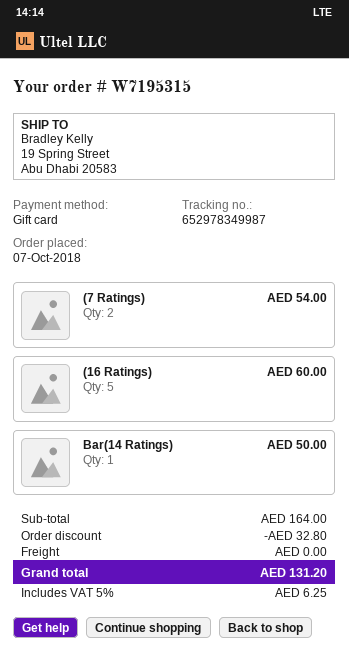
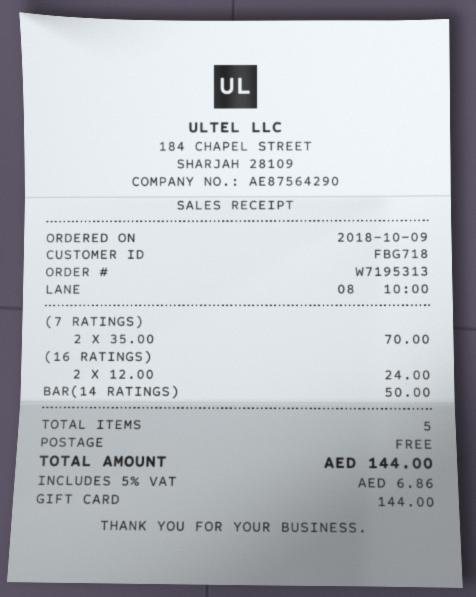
order number: W7195315 -> W7195313
order date: 2018-10-07 -> 2018-10-09
(7 Ratings): 2 for 54.00 -> 2 for 70.00
(16 Ratings): 5 for 60.00 -> 2 for 24.00
discount: 32.80 -> none
tax: 5% = 6.25 -> 5% = 6.86
total: 131.20 -> 144.00

